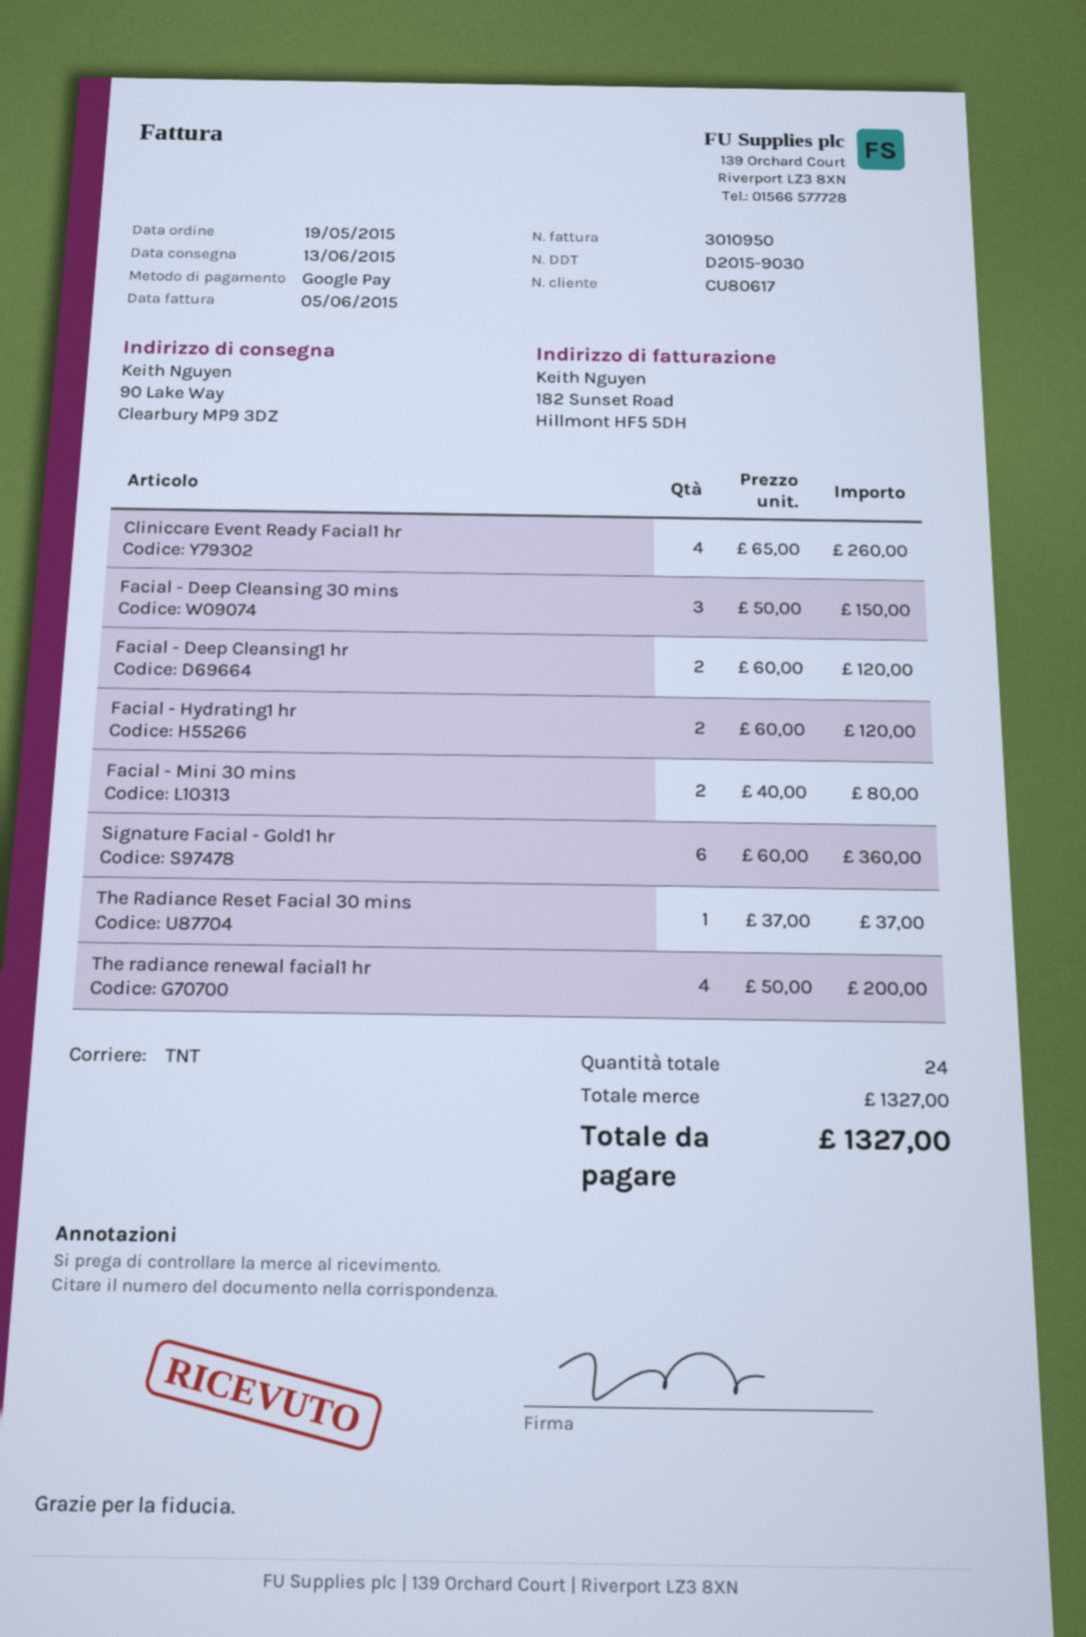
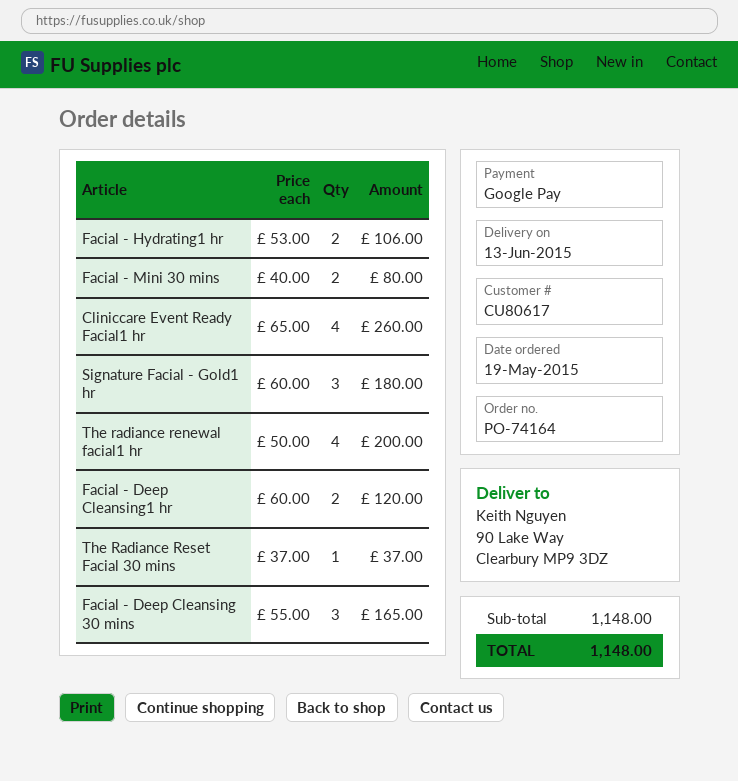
Facial - Deep Cleansing 30 mins: 3 x 50.00 = 150.00 -> 3 x 55.00 = 165.00
Facial - Hydrating1 hr: 2 x 60.00 = 120.00 -> 2 x 53.00 = 106.00
Signature Facial - Gold1 hr: 6 x 60.00 = 360.00 -> 3 x 60.00 = 180.00
subtotal: 1327.00 -> 1148.00
total: 1327.00 -> 1148.00

